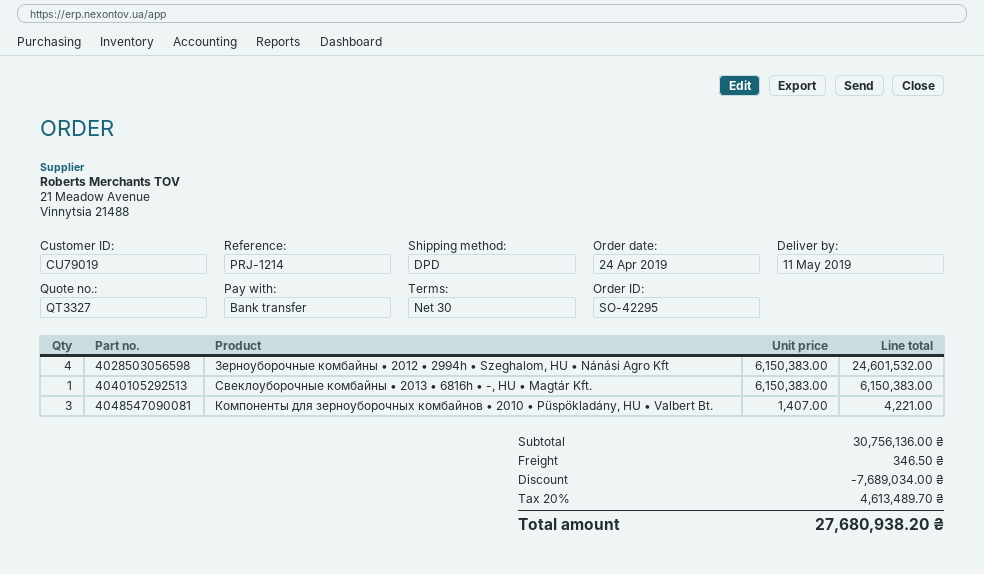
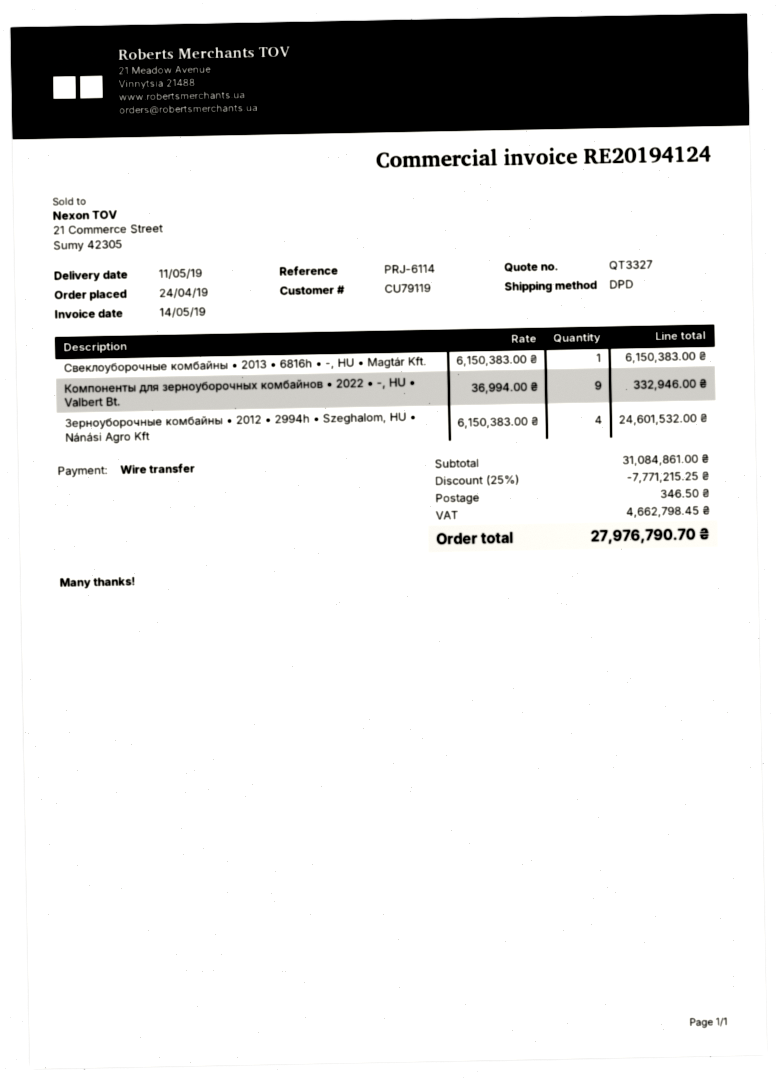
customer number: CU79019 -> CU79119
reference: PRJ-1214 -> PRJ-6114
Компоненты для зерноуборочных комбайнов • 2010 • Püspökladány, HU • Valbert Bt.: 3 x 1407.00 = 4221.00 -> none
Компоненты для зерноуборочных комбайнов • 2022 • -, HU • Valbert Bt.: none -> 9 x 36994.00 = 332946.00
subtotal: 30756136.00 -> 31084861.00
discount: 7689034.00 -> 7771215.25
tax: 4613489.70 -> 4662798.45
total: 27680938.20 -> 27976790.70

